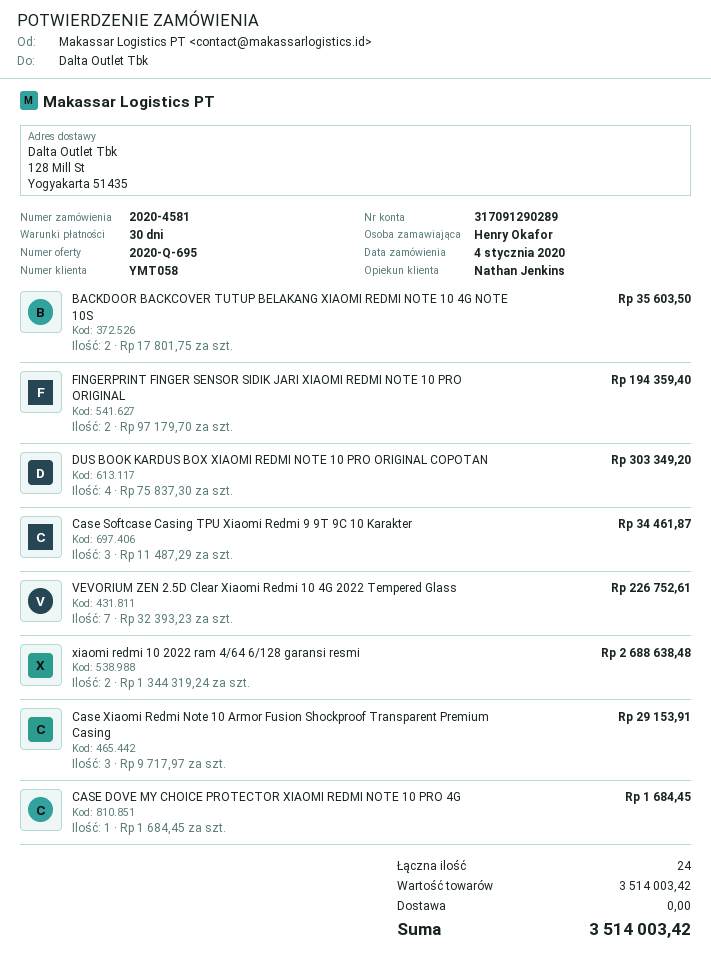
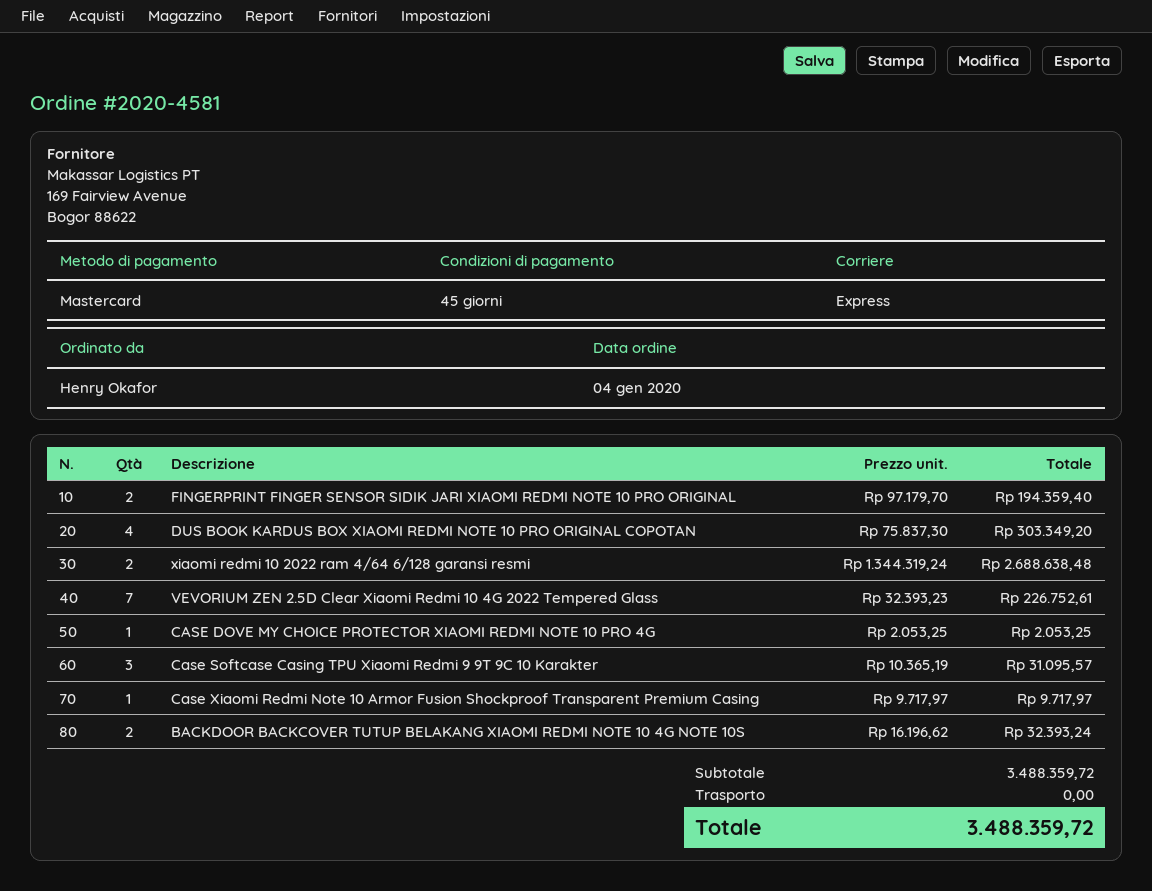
payment terms: 30 days -> 45 days
BACKDOOR BACKCOVER TUTUP BELAKANG XIAOMI REDMI NOTE 10 4G NOTE 10S: 2 x 17801.75 = 35603.50 -> 2 x 16196.62 = 32393.24
Case Softcase Casing TPU Xiaomi Redmi 9 9T 9C 10 Karakter: 3 x 11487.29 = 34461.87 -> 3 x 10365.19 = 31095.57
Case Xiaomi Redmi Note 10 Armor Fusion Shockproof Transparent Premium Casing: 3 x 9717.97 = 29153.91 -> 1 x 9717.97 = 9717.97
CASE DOVE MY CHOICE PROTECTOR XIAOMI REDMI NOTE 10 PRO 4G: 1 x 1684.45 = 1684.45 -> 1 x 2053.25 = 2053.25
subtotal: 3514003.42 -> 3488359.72
total: 3514003.42 -> 3488359.72

